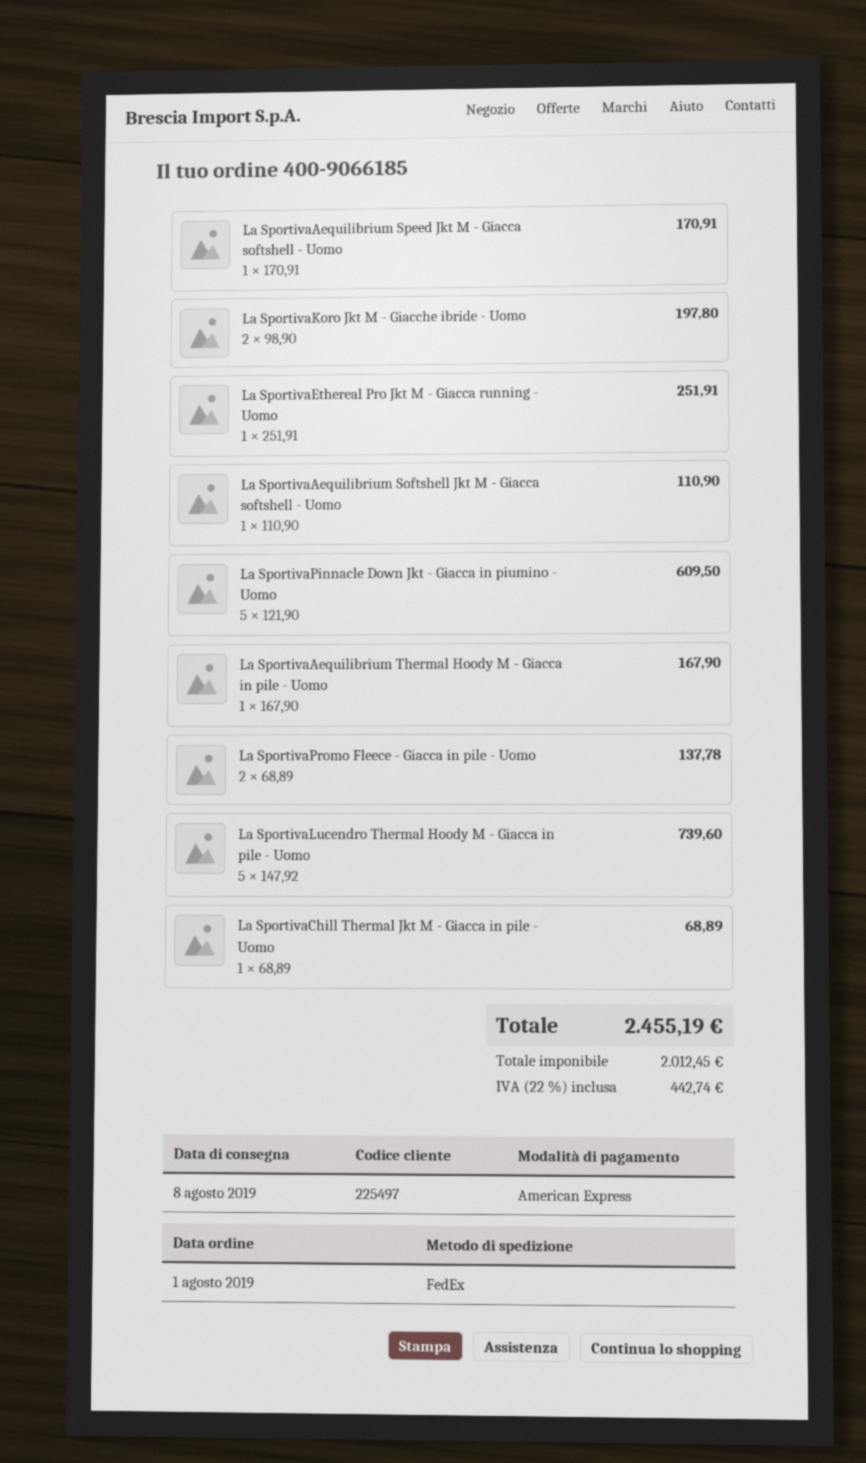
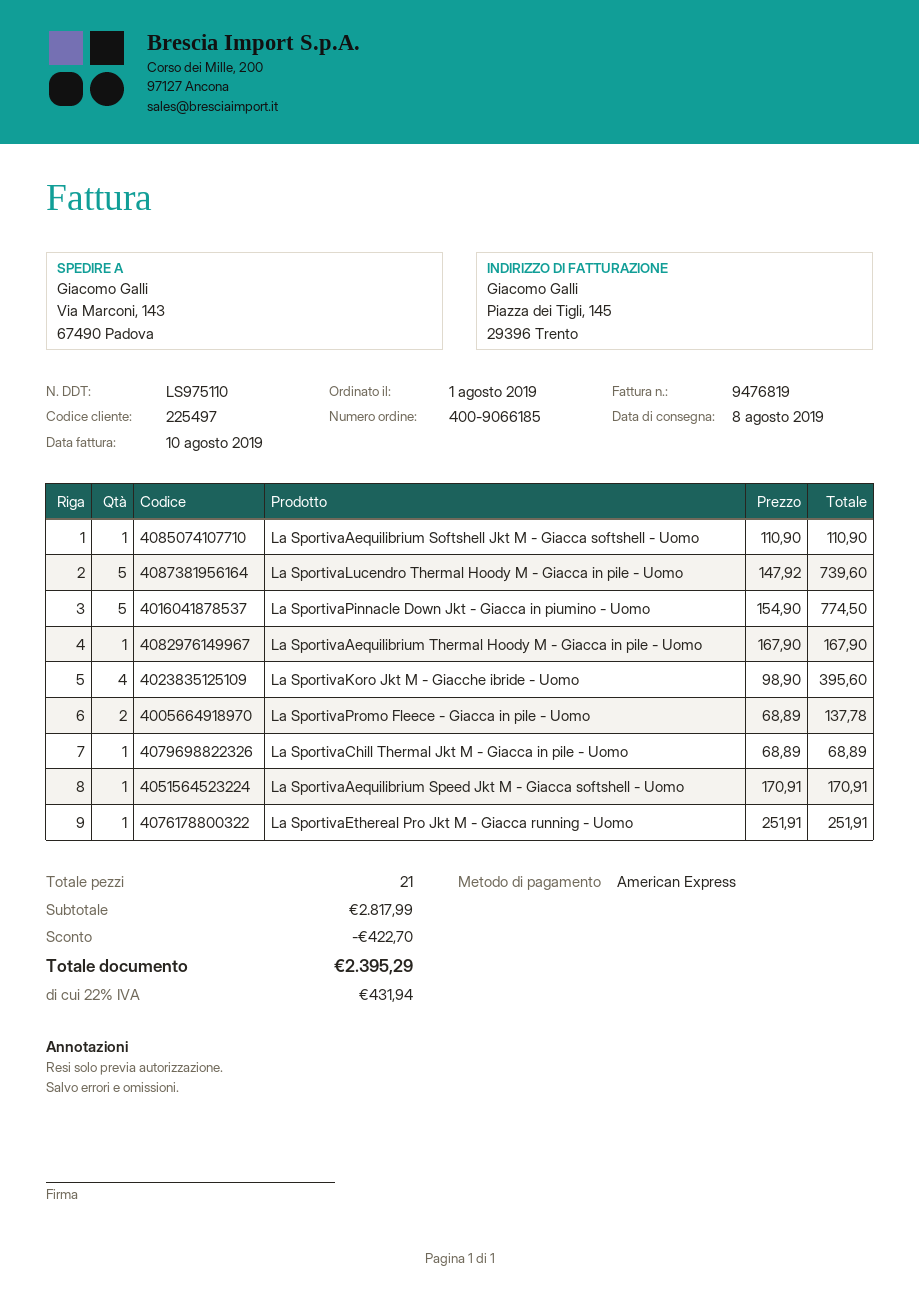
La SportivaKoro Jkt M - Giacche ibride - Uomo: 2 x 98.90 = 197.80 -> 4 x 98.90 = 395.60
La SportivaPinnacle Down Jkt - Giacca in piumino - Uomo: 5 x 121.90 = 609.50 -> 5 x 154.90 = 774.50
discount: none -> 422.70
tax: 22% = 442.74 -> 22% = 431.94
total: 2455.19 -> 2395.29

